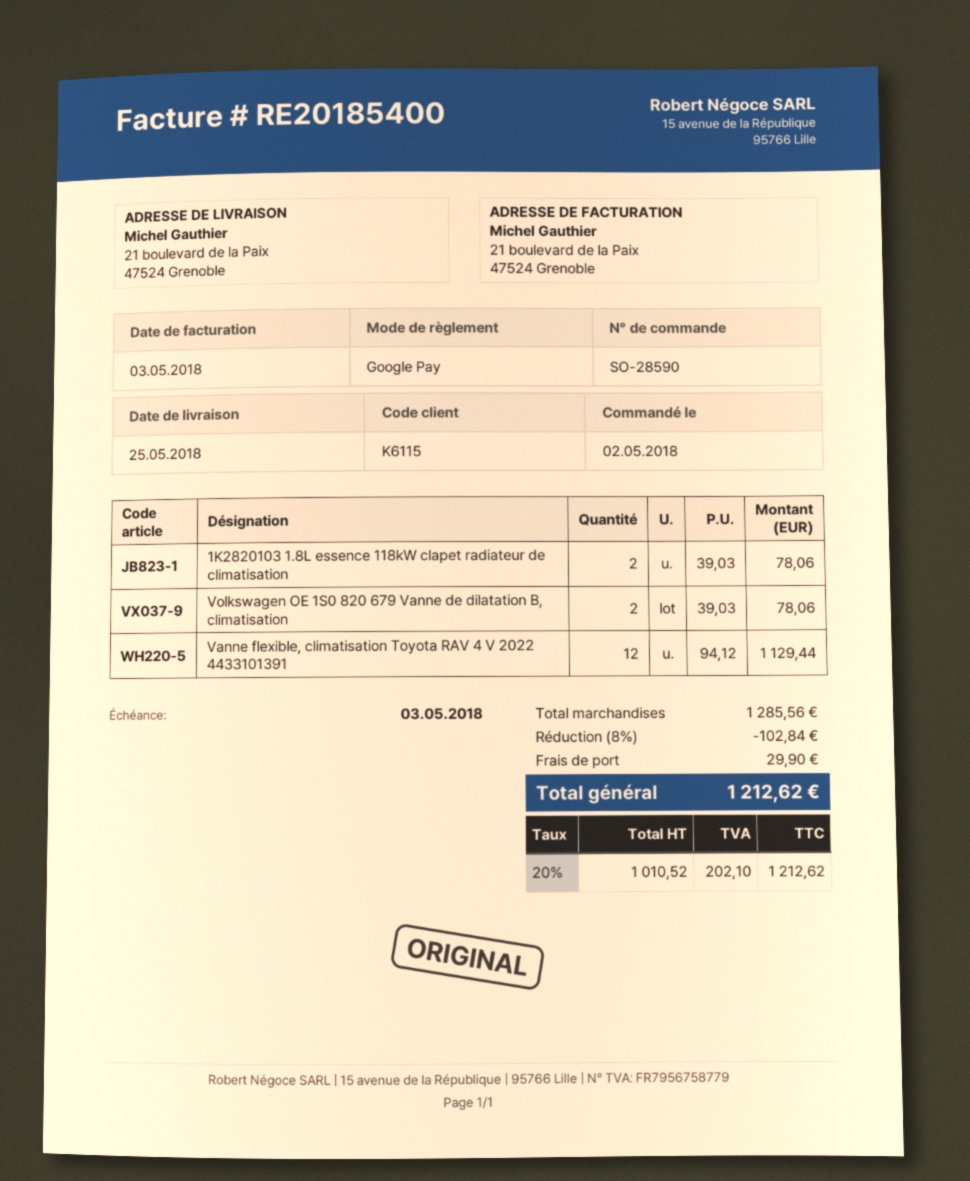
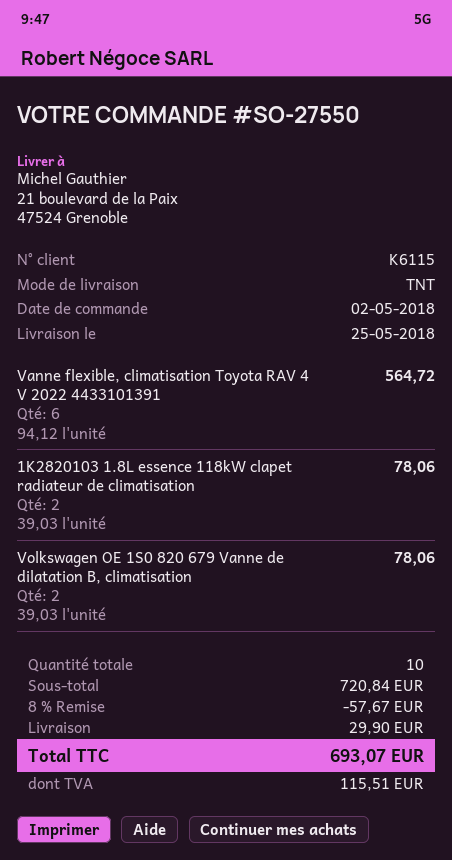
order number: SO-28590 -> SO-27550
Vanne flexible, climatisation Toyota RAV 4 V 2022 4433101391: 12 x 94.12 = 1129.44 -> 6 x 94.12 = 564.72
subtotal: 1285.56 -> 720.84
discount: 8% = 102.84 -> 8% = 57.67
tax: 202.10 -> 115.51
total: 1212.62 -> 693.07

